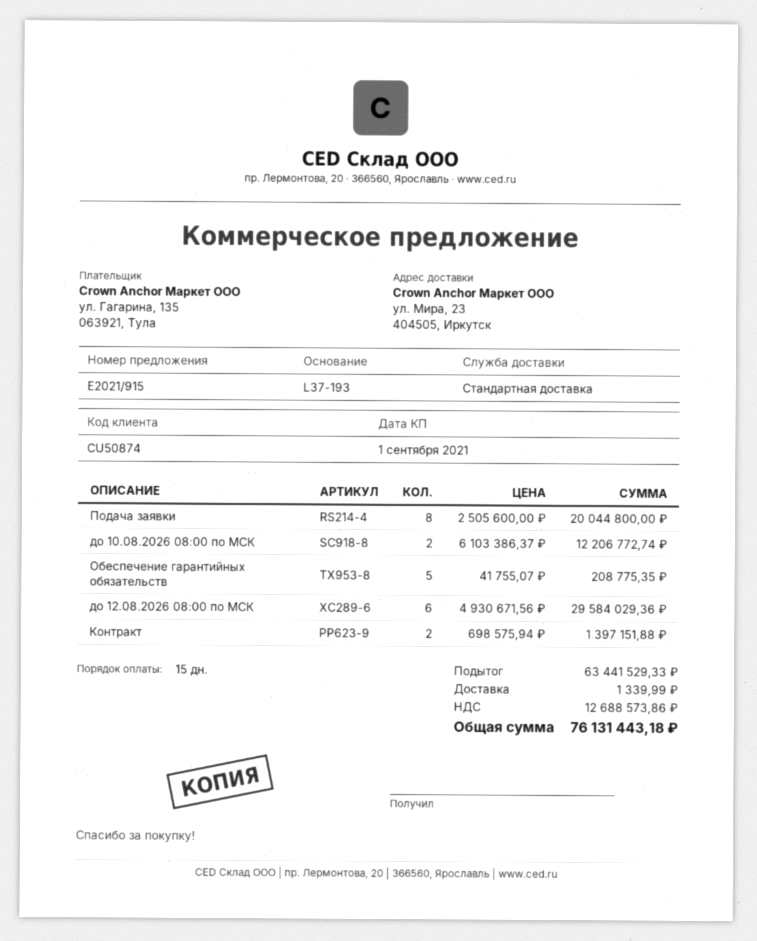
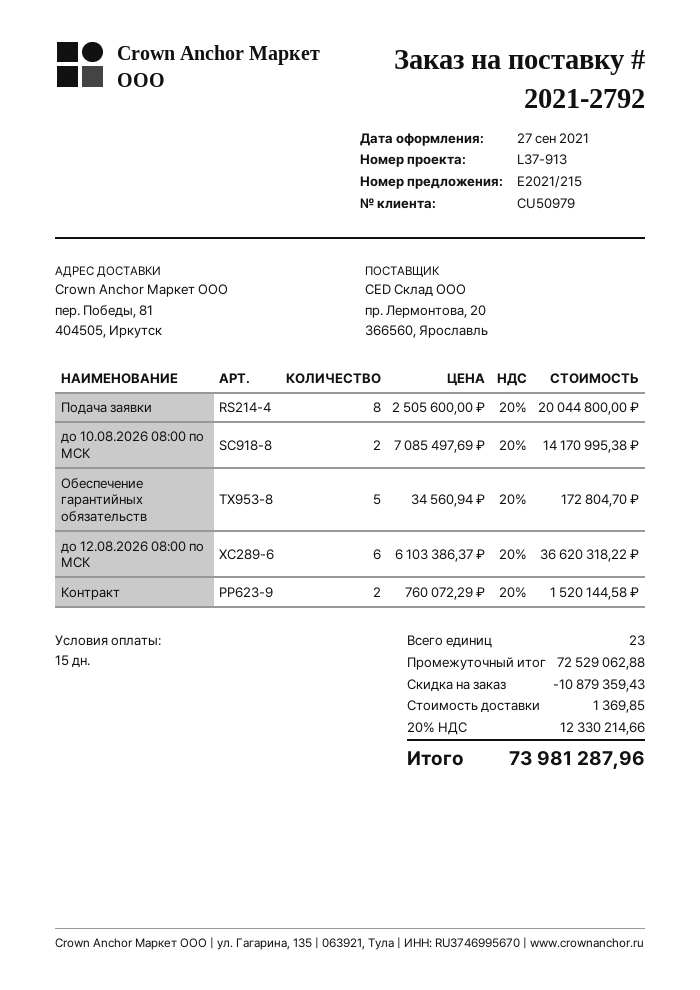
quote number: E2021/915 -> E2021/215
customer number: CU50874 -> CU50979
reference: L37-193 -> L37-913
ship to: ул. Мира, 23, 404505, Иркутск -> пер. Победы, 81, 404505, Иркутск
до 10.08.2026 08:00 по МСК: 2 x 6103386.37 = 12206772.74 -> 2 x 7085497.69 = 14170995.38
Обеспечение гарантийных обязательств: 5 x 41755.07 = 208775.35 -> 5 x 34560.94 = 172804.70
до 12.08.2026 08:00 по МСК: 6 x 4930671.56 = 29584029.36 -> 6 x 6103386.37 = 36620318.22
Контракт: 2 x 698575.94 = 1397151.88 -> 2 x 760072.29 = 1520144.58
subtotal: 63441529.33 -> 72529062.88
discount: none -> 10879359.43
shipping: 1339.99 -> 1369.85
tax: 12688573.86 -> 12330214.66
total: 76131443.18 -> 73981287.96

